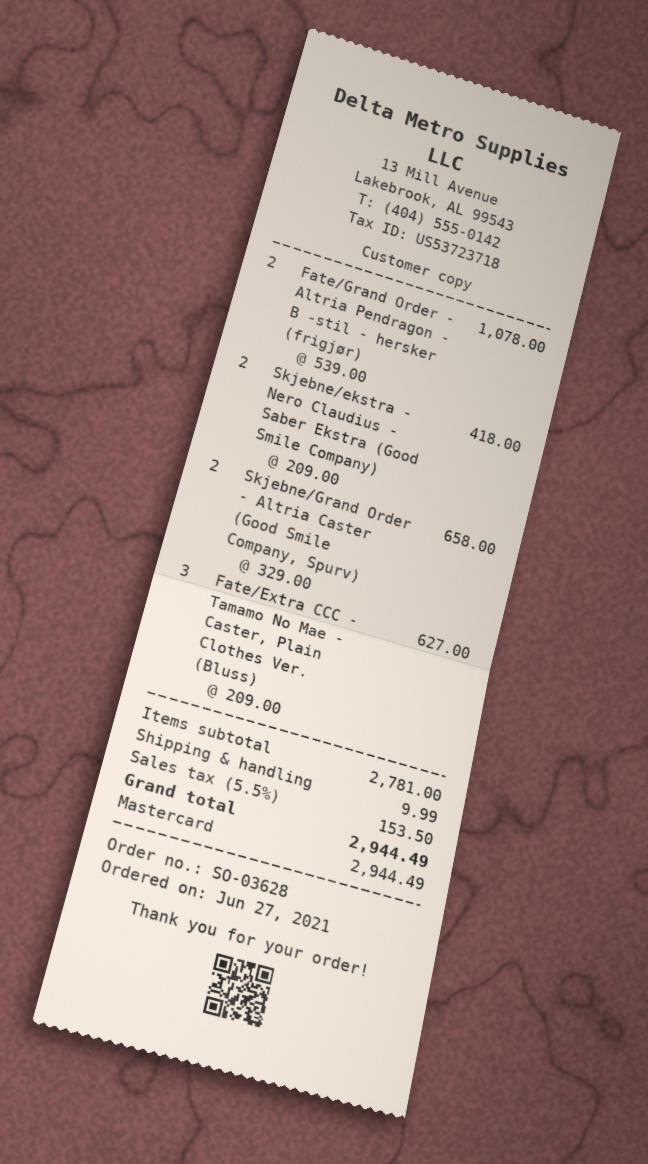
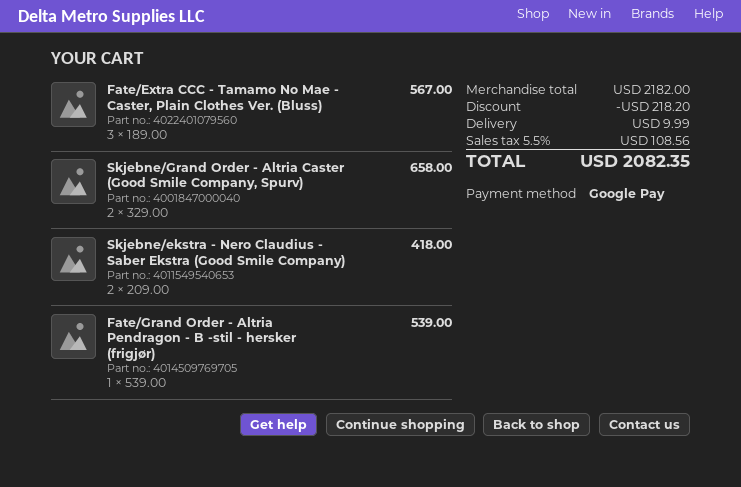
payment method: Mastercard -> Google Pay
Fate/Grand Order - Altria Pendragon - B -stil - hersker (frigjør): 2 x 539.00 = 1078.00 -> 1 x 539.00 = 539.00
Fate/Extra CCC - Tamamo No Mae - Caster, Plain Clothes Ver. (Bluss): 3 x 209.00 = 627.00 -> 3 x 189.00 = 567.00
subtotal: 2781.00 -> 2182.00
discount: none -> 218.20
tax: 5.5% = 153.50 -> 5.5% = 108.56
total: 2944.49 -> 2082.35

